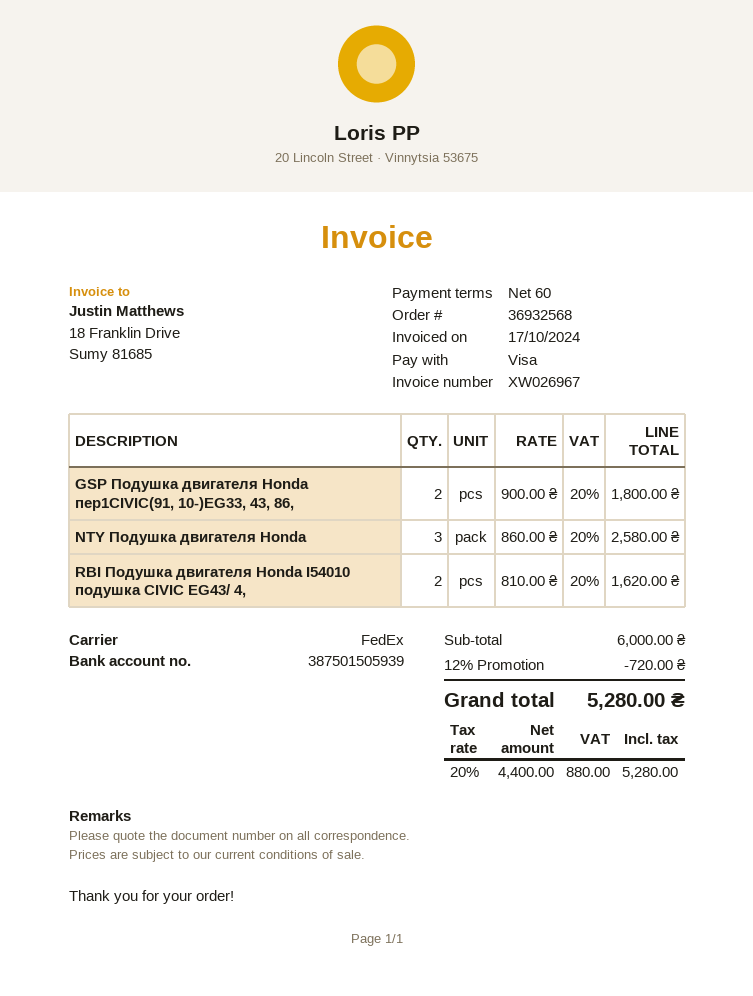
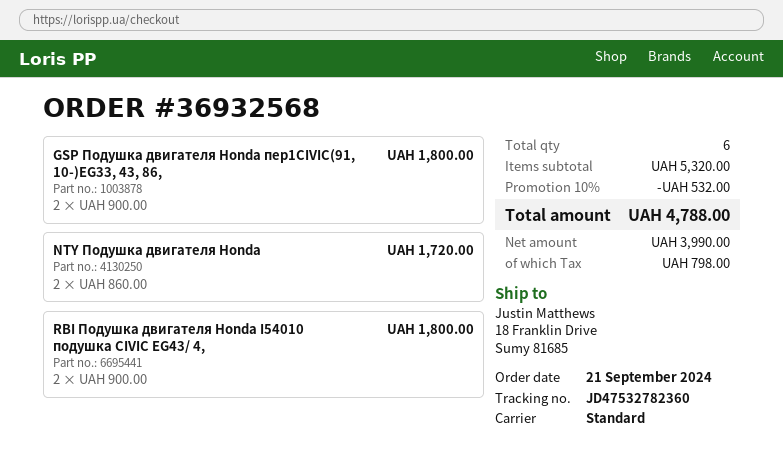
shipping method: FedEx -> standard
NTY Подушка двигателя Honda: 3 x 860.00 = 2580.00 -> 2 x 860.00 = 1720.00
RBI Подушка двигателя Honda I54010 подушка CIVIC EG43/ 4,: 2 x 810.00 = 1620.00 -> 2 x 900.00 = 1800.00
subtotal: 6000.00 -> 5320.00
discount: 12% = 720.00 -> 10% = 532.00
net: 4400.00 -> 3990.00
tax: 880.00 -> 798.00
total: 5280.00 -> 4788.00

